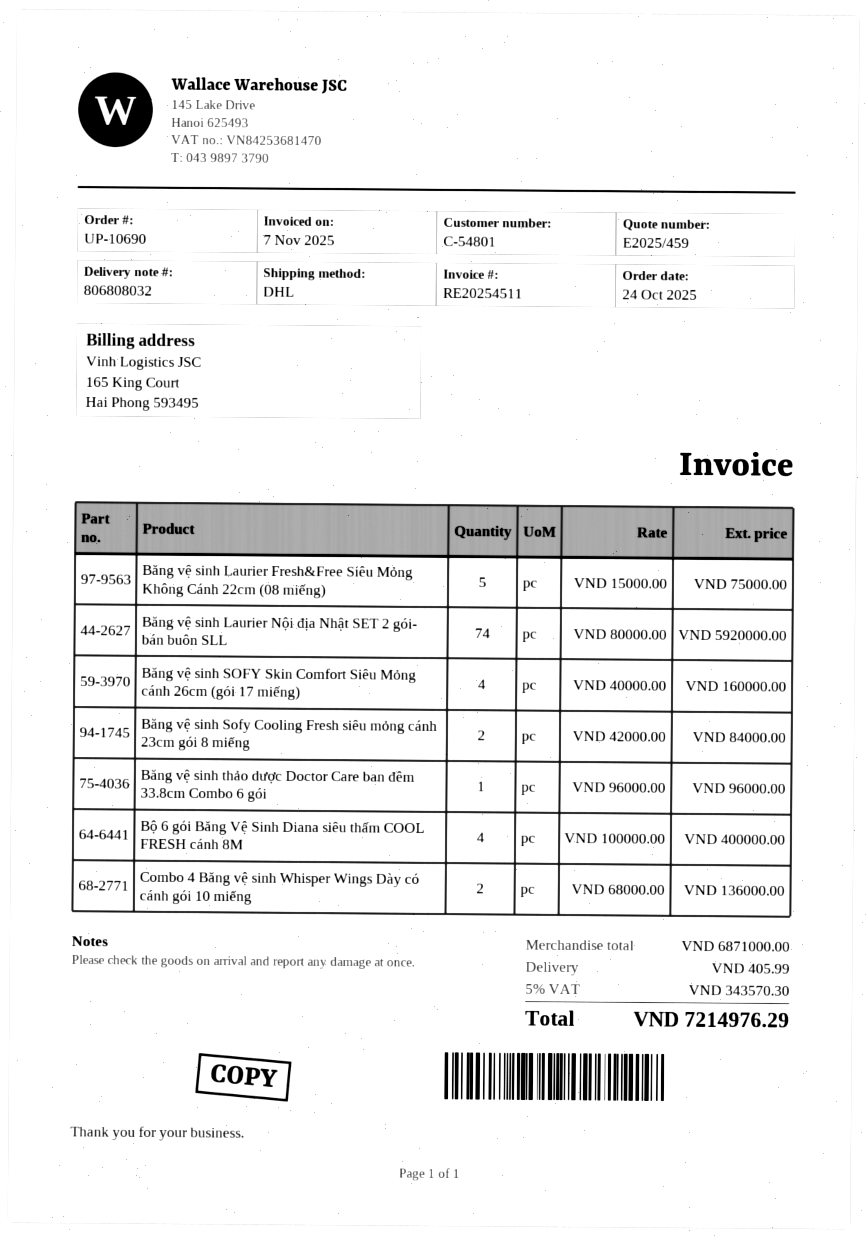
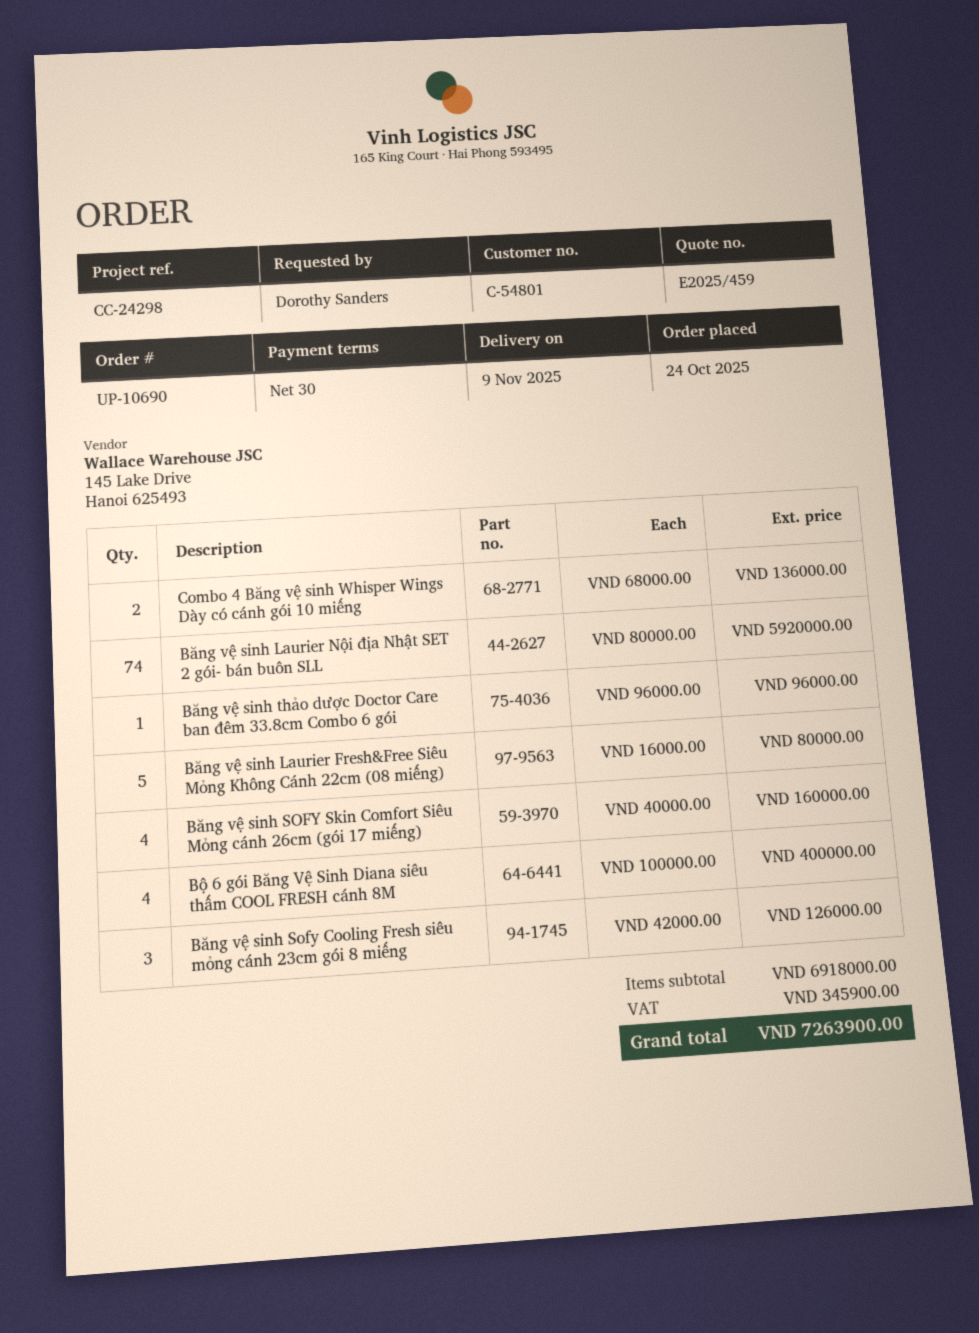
Băng vệ sinh Laurier Fresh&Free Siêu Mỏng Không Cánh 22cm (08 miếng): 5 x 15000.00 = 75000.00 -> 5 x 16000.00 = 80000.00
Băng vệ sinh Sofy Cooling Fresh siêu mỏng cánh 23cm gói 8 miếng: 2 x 42000.00 = 84000.00 -> 3 x 42000.00 = 126000.00
subtotal: 6871000.00 -> 6918000.00
shipping: 405.99 -> none
tax: 343570.30 -> 345900.00
total: 7214976.29 -> 7263900.00

